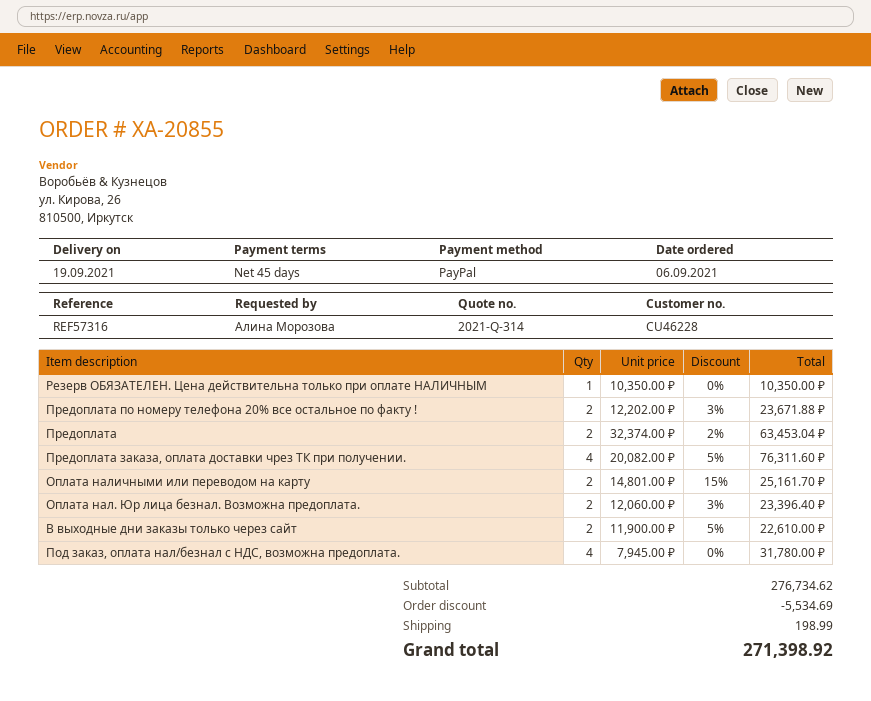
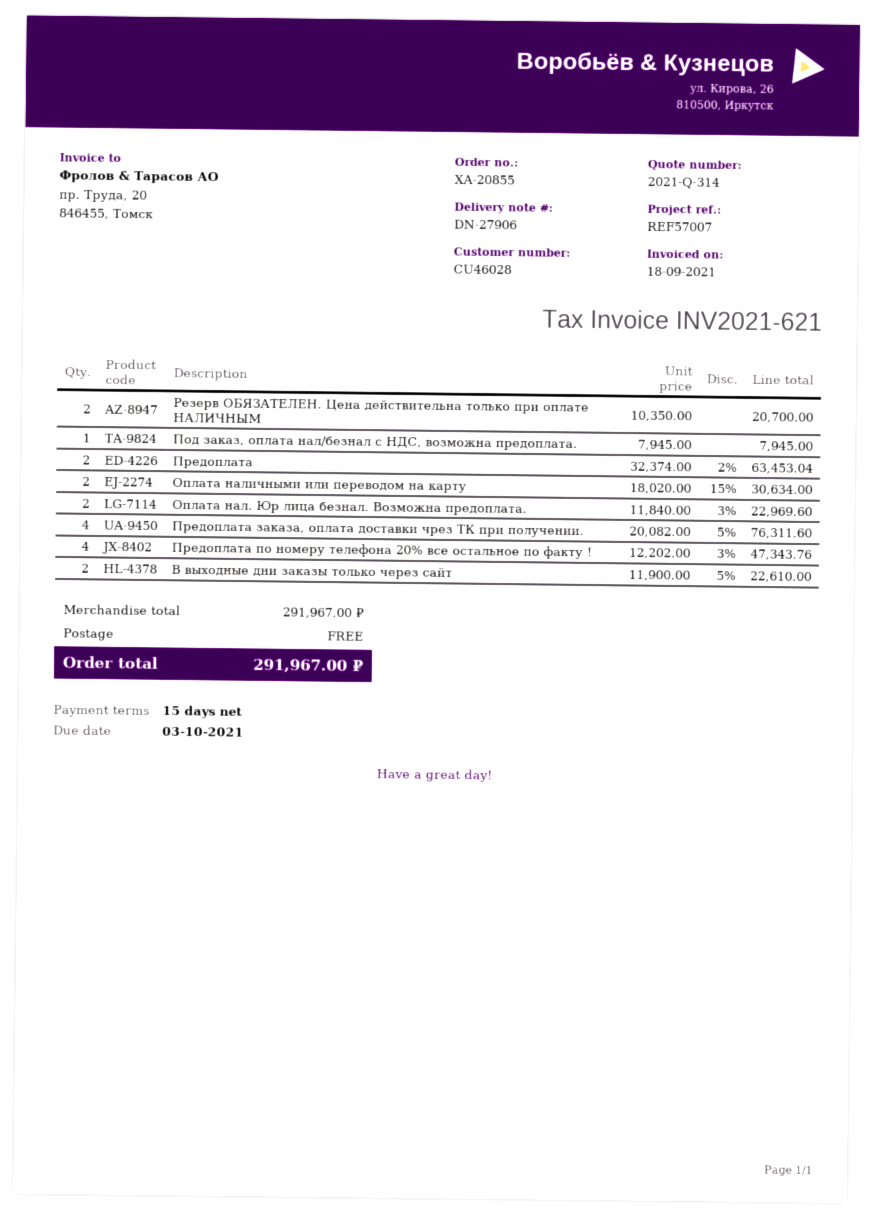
payment terms: 45 days -> 15 days
customer number: CU46228 -> CU46028
reference: REF57316 -> REF57007
Резерв ОБЯЗАТЕЛЕН. Цена действительна только при оплате НАЛИЧНЫМ: 1 x 10350.00 = 10350.00 -> 2 x 10350.00 = 20700.00
Предоплата по номеру телефона 20% все остальное по факту !: 2 x 12202.00 - 3% = 23671.88 -> 4 x 12202.00 - 3% = 47343.76
Оплата наличными или переводом на карту: 2 x 14801.00 - 15% = 25161.70 -> 2 x 18020.00 - 15% = 30634.00
Оплата нал. Юр лица безнал. Возможна предоплата.: 2 x 12060.00 - 3% = 23396.40 -> 2 x 11840.00 - 3% = 22969.60
Под заказ, оплата нал/безнал с НДС, возможна предоплата.: 4 x 7945.00 = 31780.00 -> 1 x 7945.00 = 7945.00
subtotal: 276734.62 -> 291967.00
discount: 5534.69 -> none
shipping: 198.99 -> 0.00
total: 271398.92 -> 291967.00

